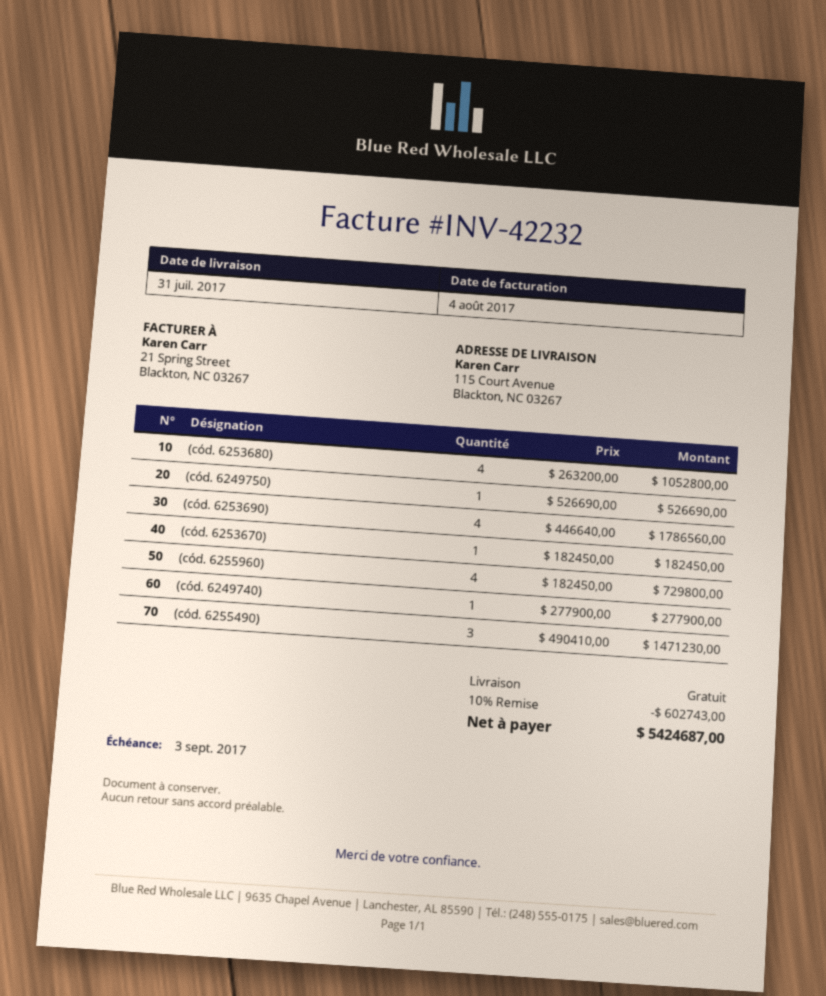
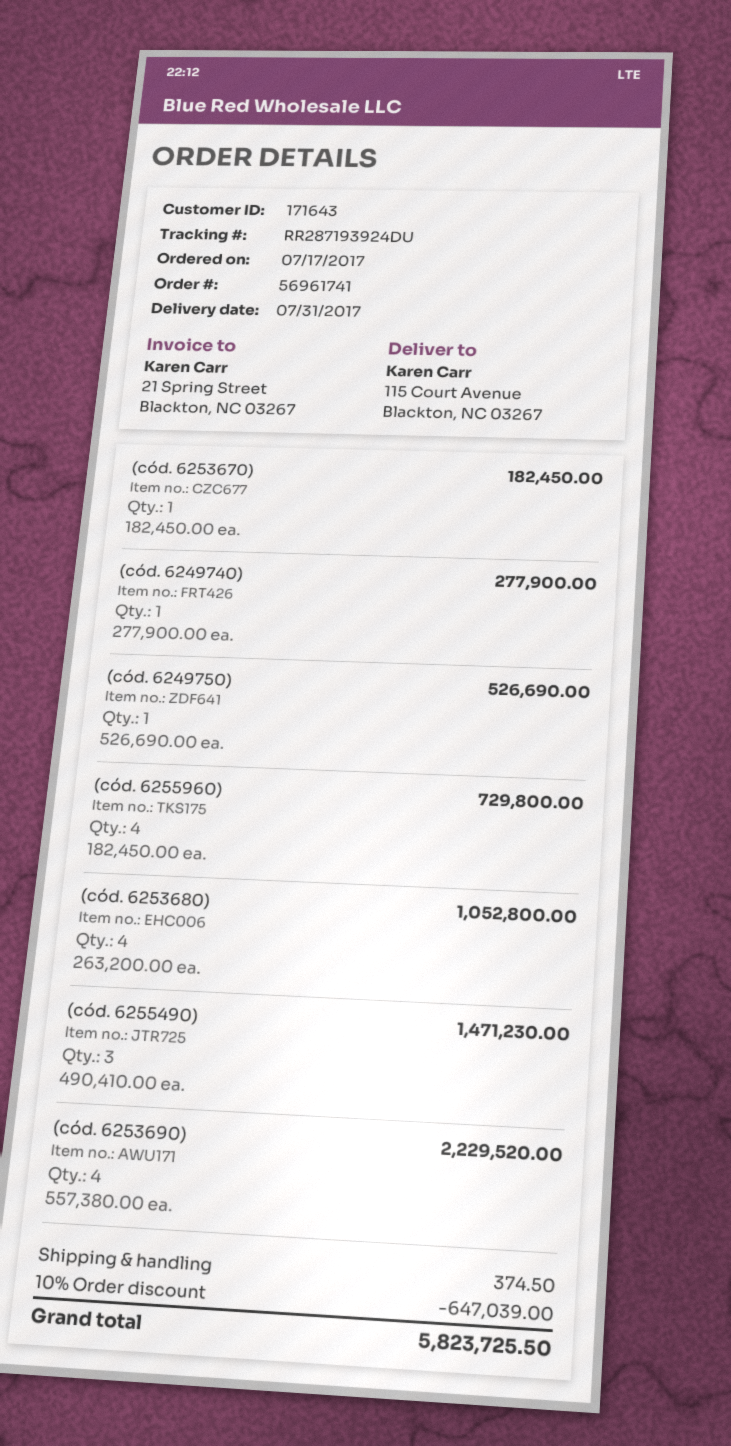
(cód. 6253690): 4 x 446640.00 = 1786560.00 -> 4 x 557380.00 = 2229520.00
discount: 10% = 602743.00 -> 10% = 647039.00
shipping: 0.00 -> 374.50
total: 5424687.00 -> 5823725.50

